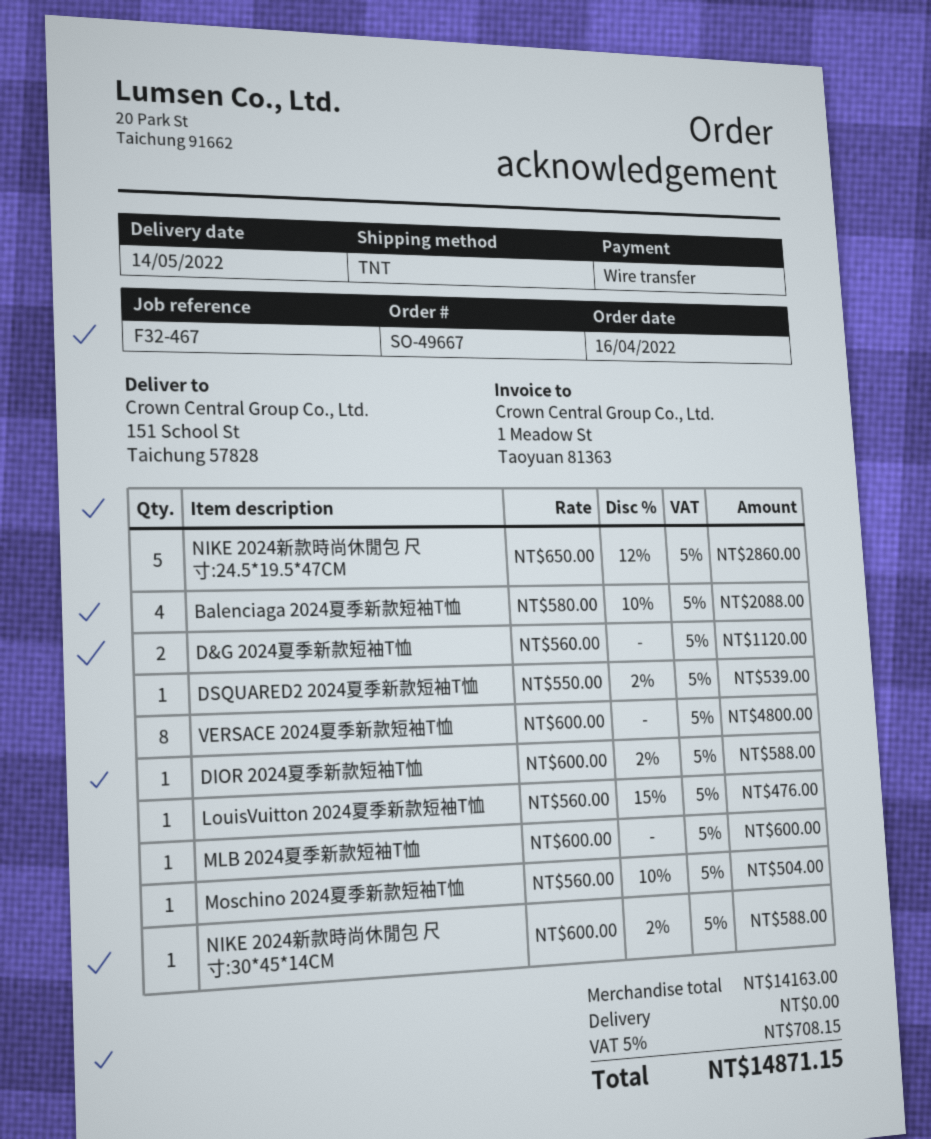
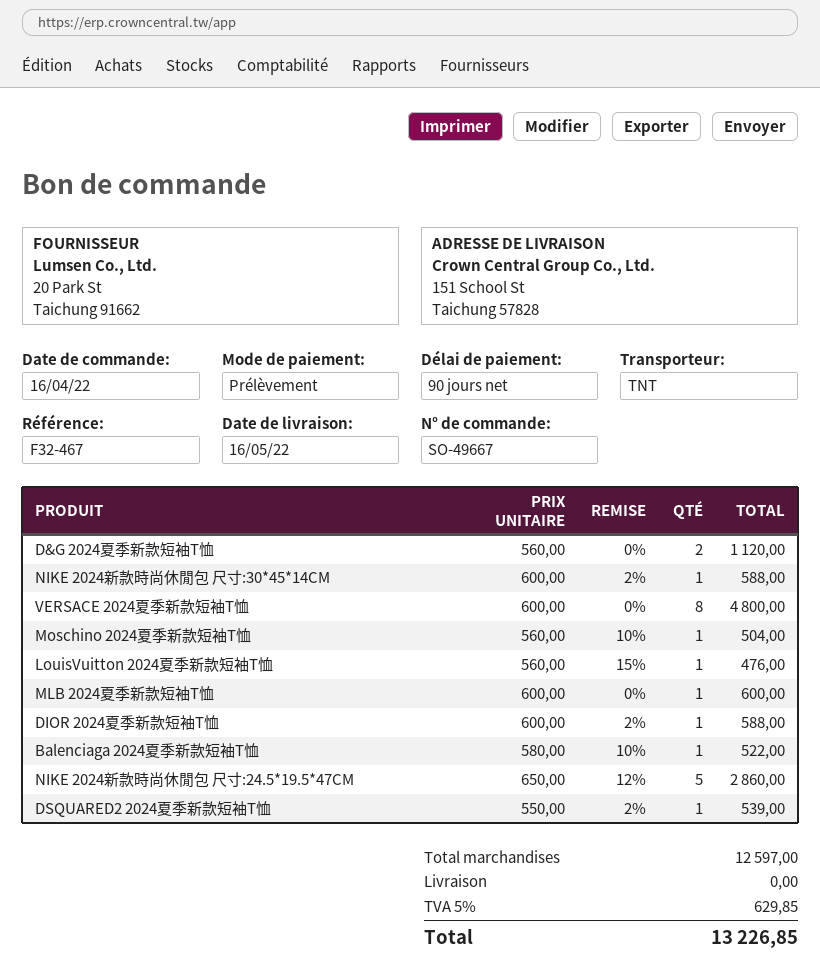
delivery date: 2022-05-14 -> 2022-05-16
payment method: bank transfer -> direct debit
Balenciaga 2024夏季新款短袖T恤: 4 x 580.00 - 10% = 2088.00 -> 1 x 580.00 - 10% = 522.00
subtotal: 14163.00 -> 12597.00
tax: 5% = 708.15 -> 5% = 629.85
total: 14871.15 -> 13226.85

